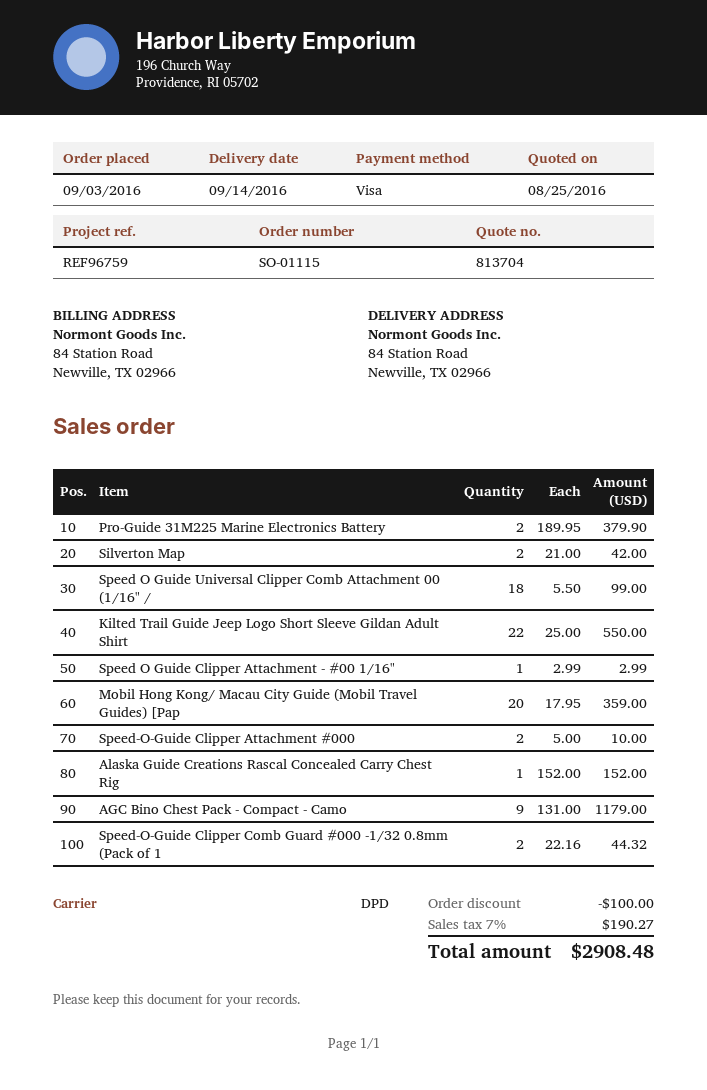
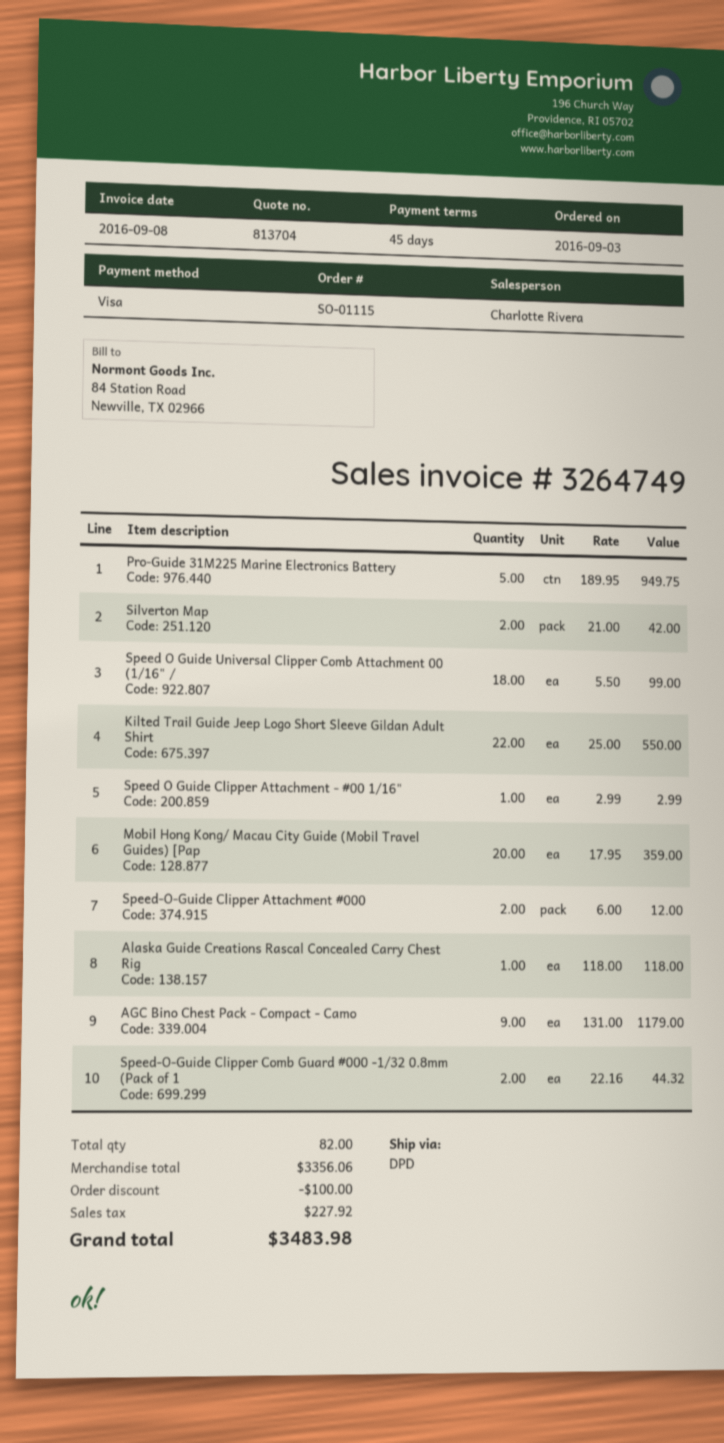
Pro-Guide 31M225 Marine Electronics Battery: 2 x 189.95 = 379.90 -> 5 x 189.95 = 949.75
Speed-O-Guide Clipper Attachment #000: 2 x 5.00 = 10.00 -> 2 x 6.00 = 12.00
Alaska Guide Creations Rascal Concealed Carry Chest Rig: 1 x 152.00 = 152.00 -> 1 x 118.00 = 118.00
tax: 190.27 -> 227.92
total: 2908.48 -> 3483.98

